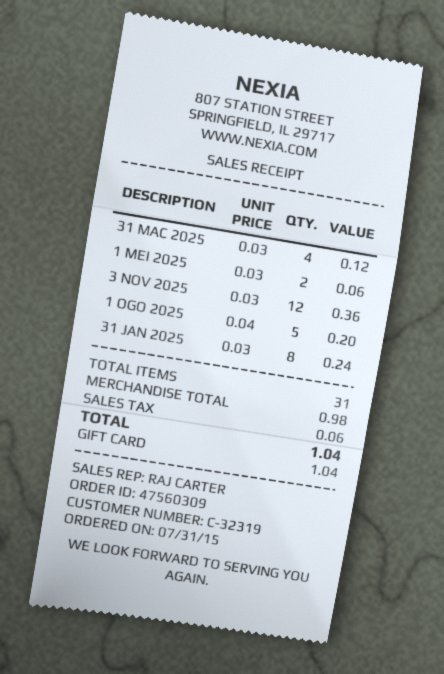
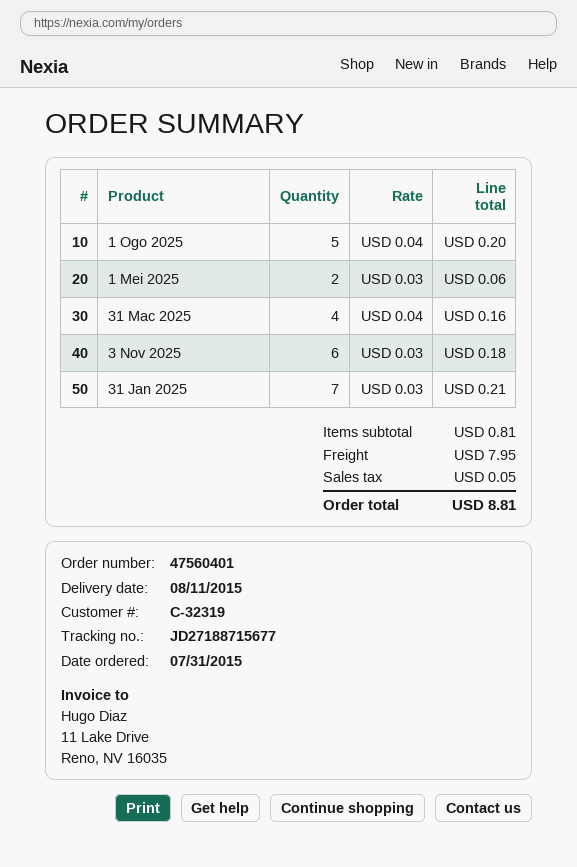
order number: 47560309 -> 47560401
31 MAC 2025: 4 x 0.03 = 0.12 -> 4 x 0.04 = 0.16
3 NOV 2025: 12 x 0.03 = 0.36 -> 6 x 0.03 = 0.18
31 JAN 2025: 8 x 0.03 = 0.24 -> 7 x 0.03 = 0.21
subtotal: 0.98 -> 0.81
shipping: none -> 7.95
tax: 0.06 -> 0.05
total: 1.04 -> 8.81

